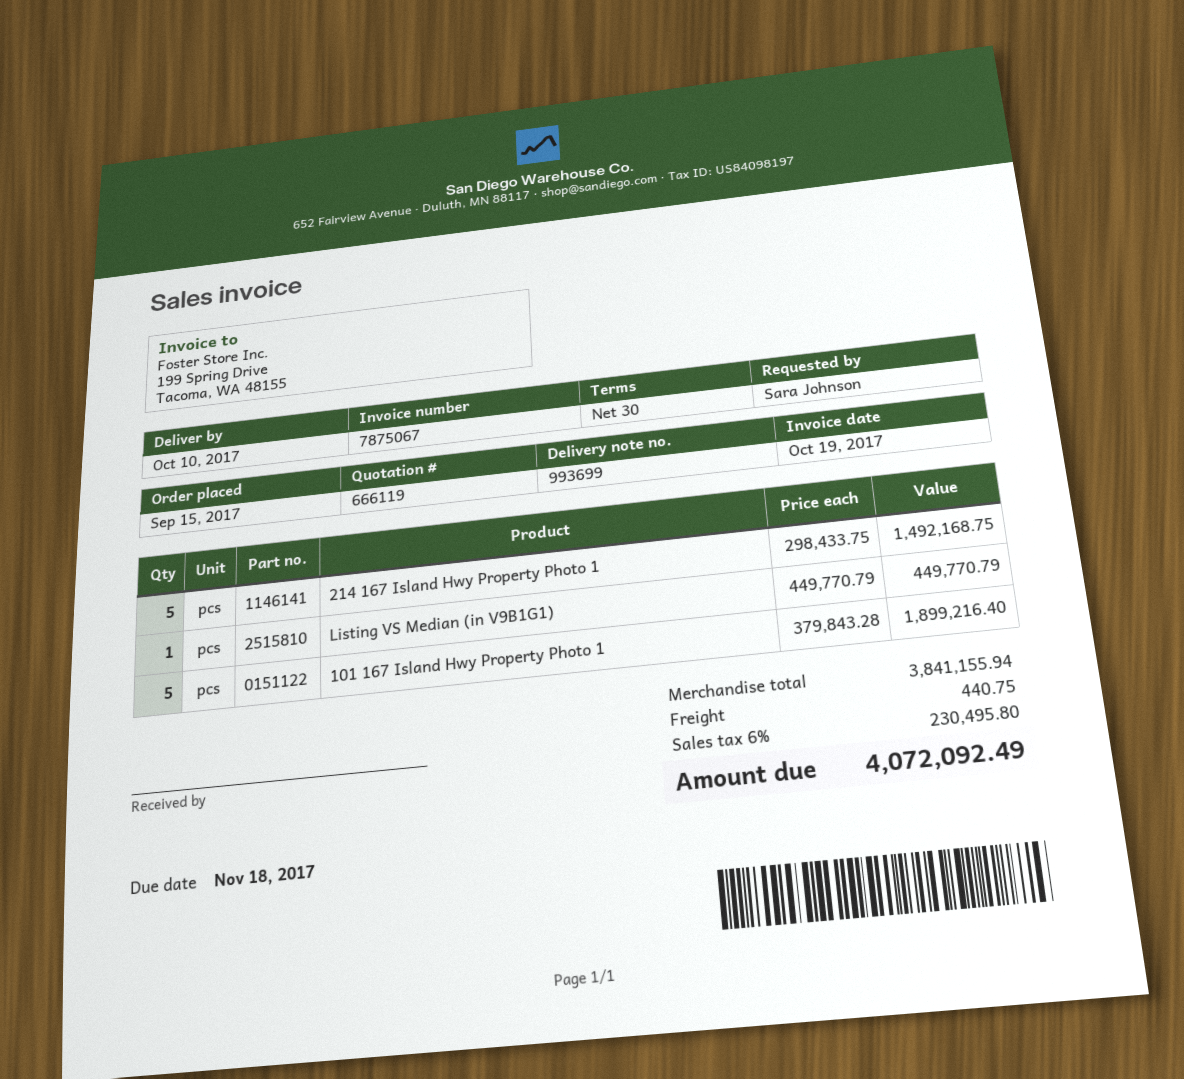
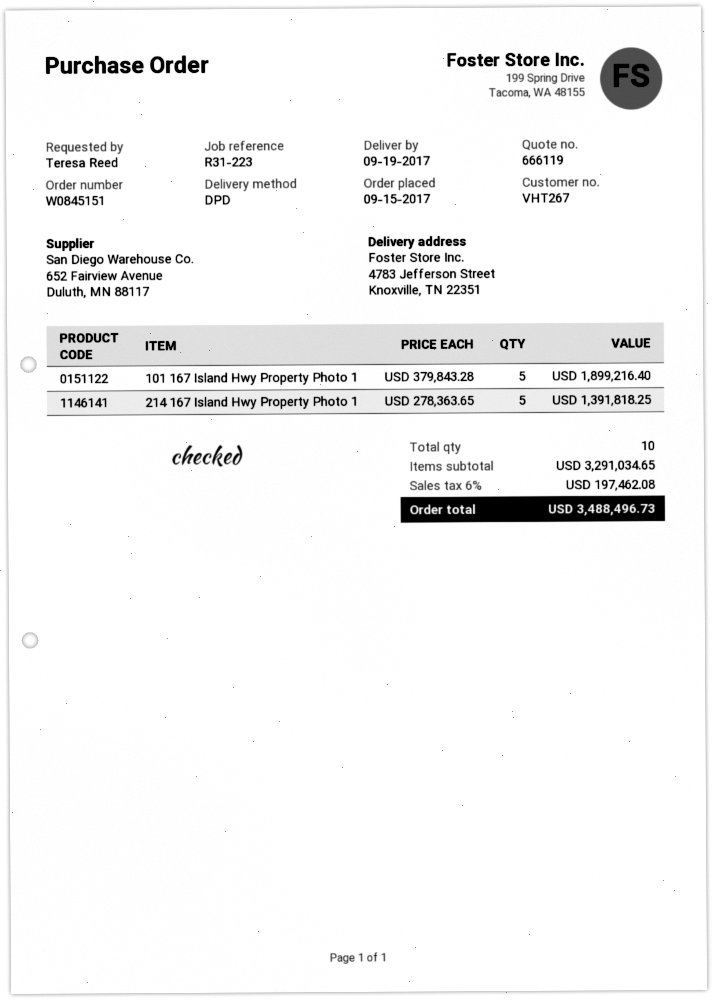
delivery date: 2017-10-10 -> 2017-09-19
ordered by: Sara Johnson -> Teresa Reed
214 167 Island Hwy Property Photo 1: 5 x 298433.75 = 1492168.75 -> 5 x 278363.65 = 1391818.25
Listing VS Median (in V9B1G1): 1 x 449770.79 = 449770.79 -> none
subtotal: 3841155.94 -> 3291034.65
shipping: 440.75 -> none
tax: 6% = 230495.80 -> 6% = 197462.08
total: 4072092.49 -> 3488496.73

